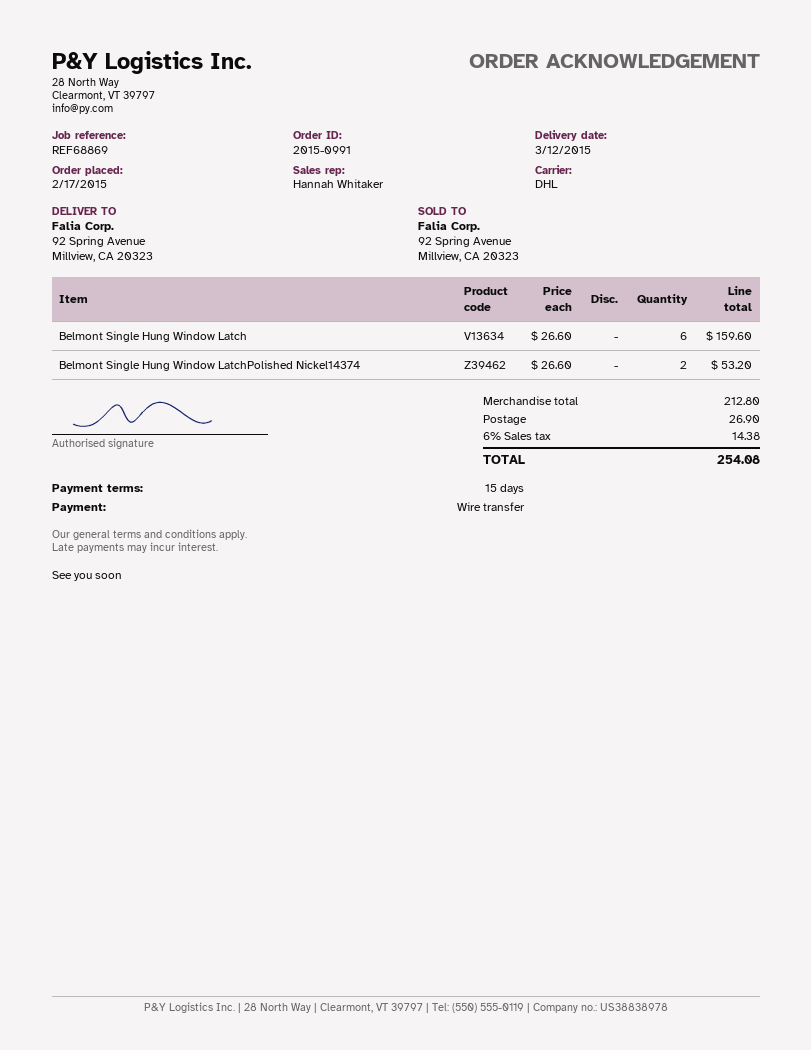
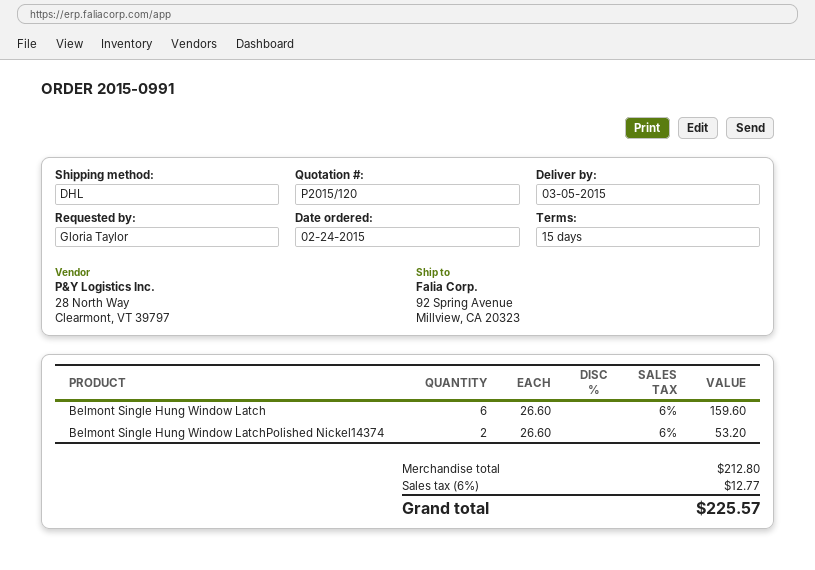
order date: 2015-02-17 -> 2015-02-24
delivery date: 2015-03-12 -> 2015-03-05
shipping: 26.90 -> none
tax: 6% = 14.38 -> 6% = 12.77
total: 254.08 -> 225.57

